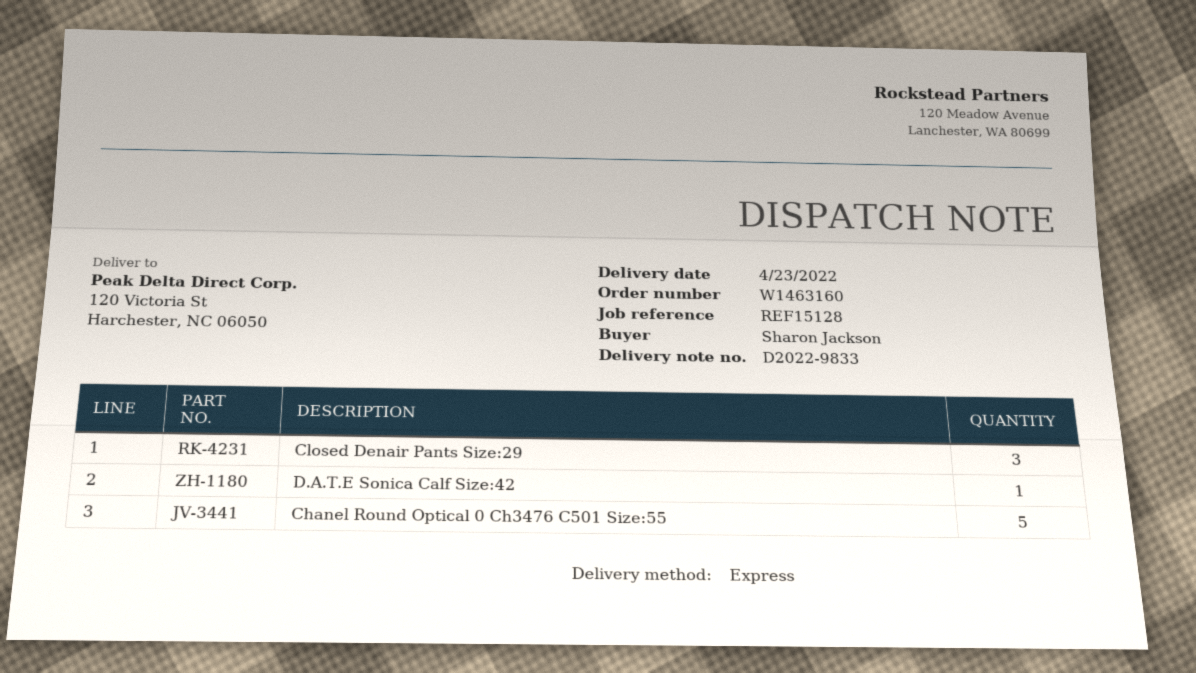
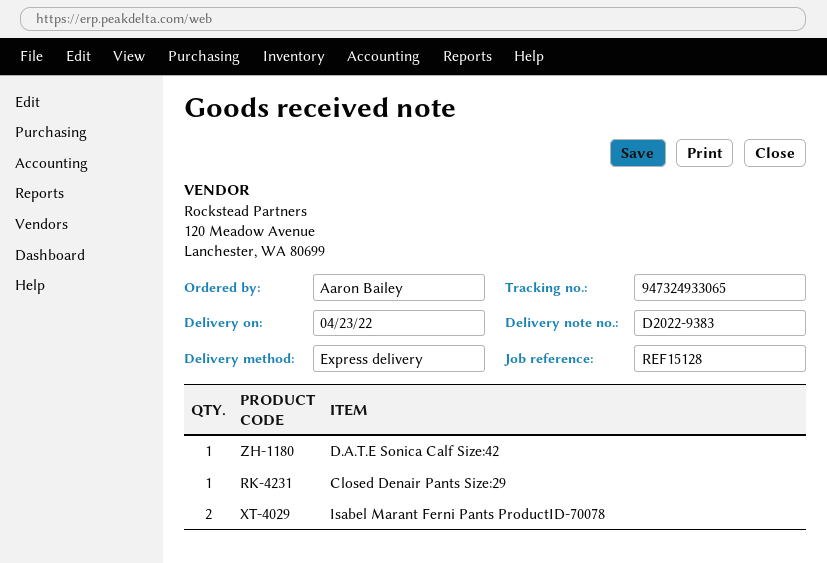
delivery note number: D2022-9833 -> D2022-9383
ordered by: Sharon Jackson -> Aaron Bailey
Closed Denair Pants Size:29: 3 -> 1
Chanel Round Optical 0 Ch3476 C501 Size:55: 5 -> none
Isabel Marant Ferni Pants ProductID-70078: none -> 2

